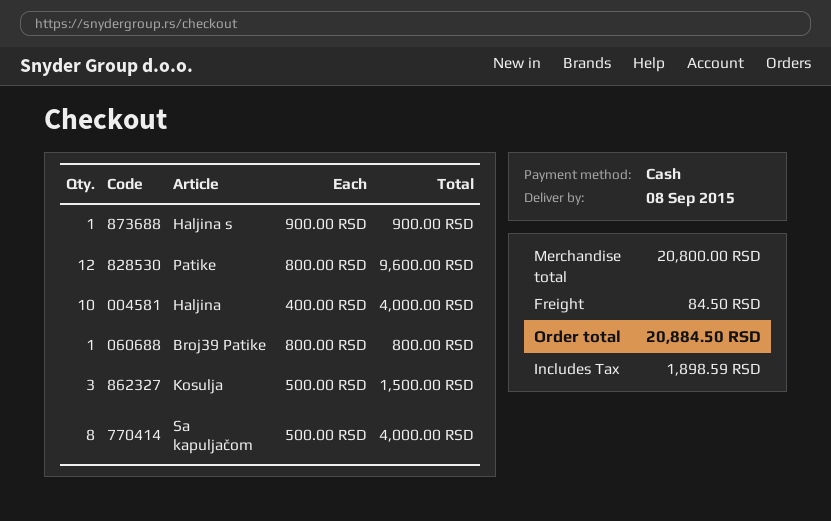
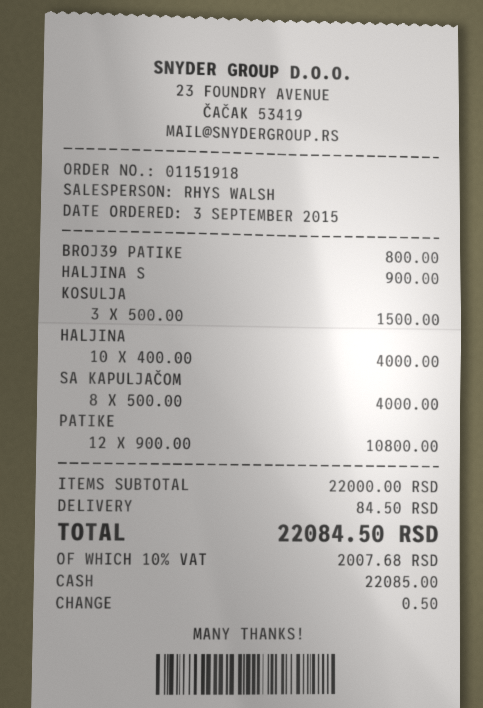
Patike: 12 x 800.00 = 9600.00 -> 12 x 900.00 = 10800.00
subtotal: 20800.00 -> 22000.00
tax: 1898.59 -> 2007.68
total: 20884.50 -> 22084.50

